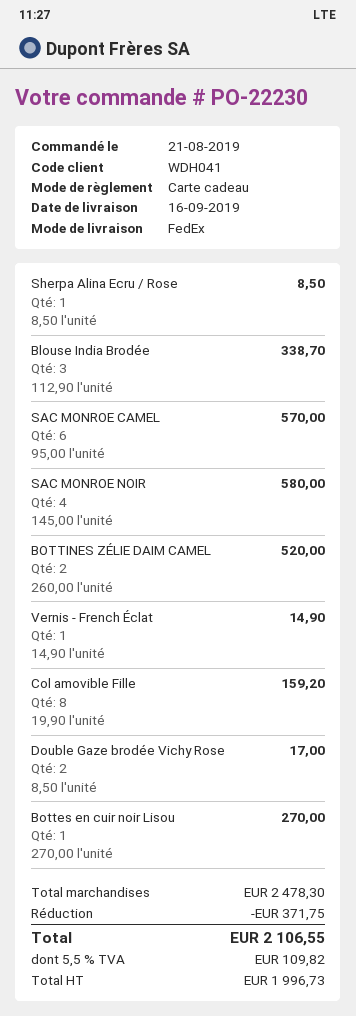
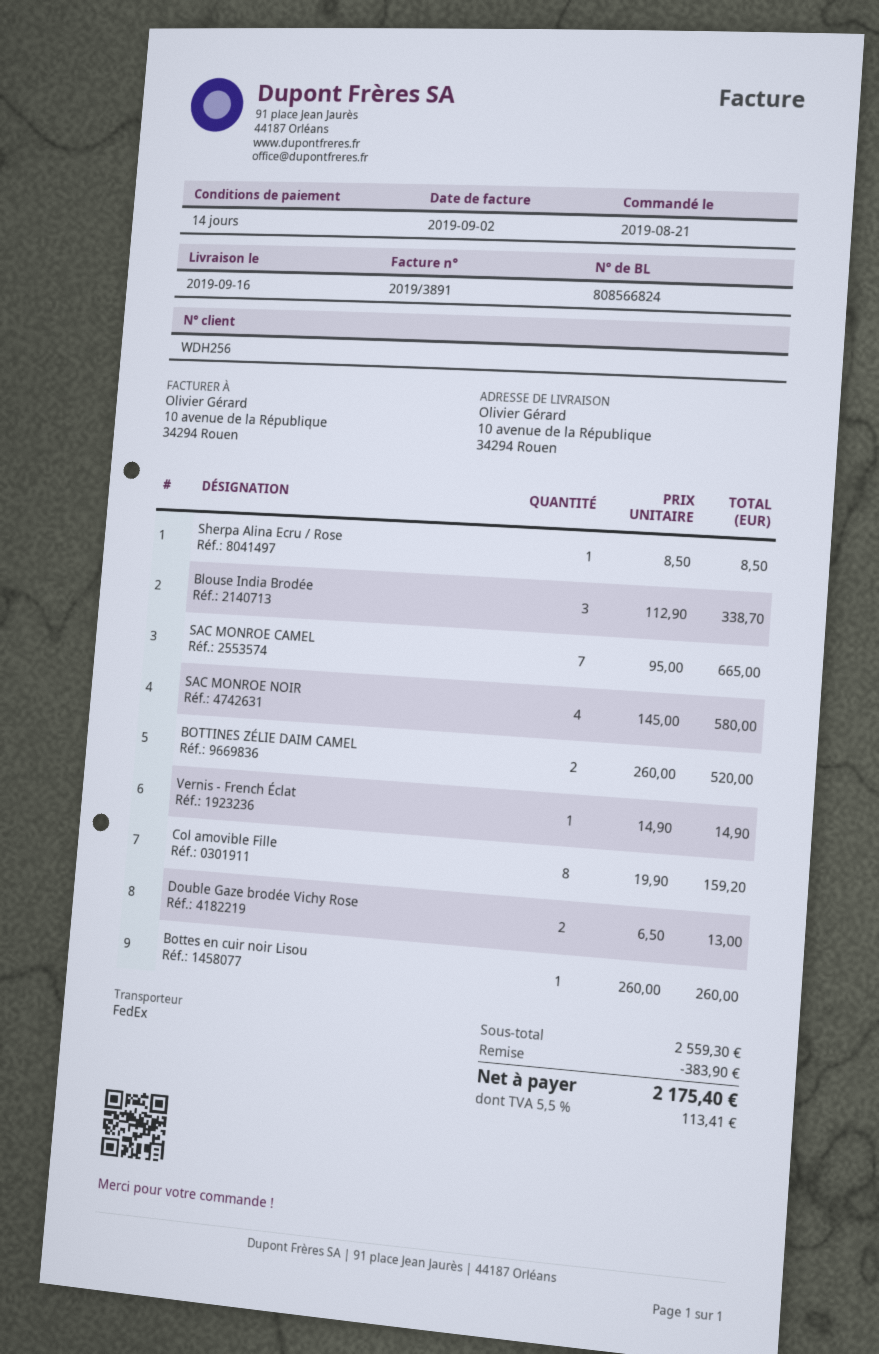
customer number: WDH041 -> WDH256
SAC MONROE CAMEL: 6 x 95.00 = 570.00 -> 7 x 95.00 = 665.00
Double Gaze brodée Vichy Rose: 2 x 8.50 = 17.00 -> 2 x 6.50 = 13.00
Bottes en cuir noir Lisou: 1 x 270.00 = 270.00 -> 1 x 260.00 = 260.00
subtotal: 2478.30 -> 2559.30
discount: 371.75 -> 383.90
tax: 5.5% = 109.82 -> 5.5% = 113.41
total: 2106.55 -> 2175.40

